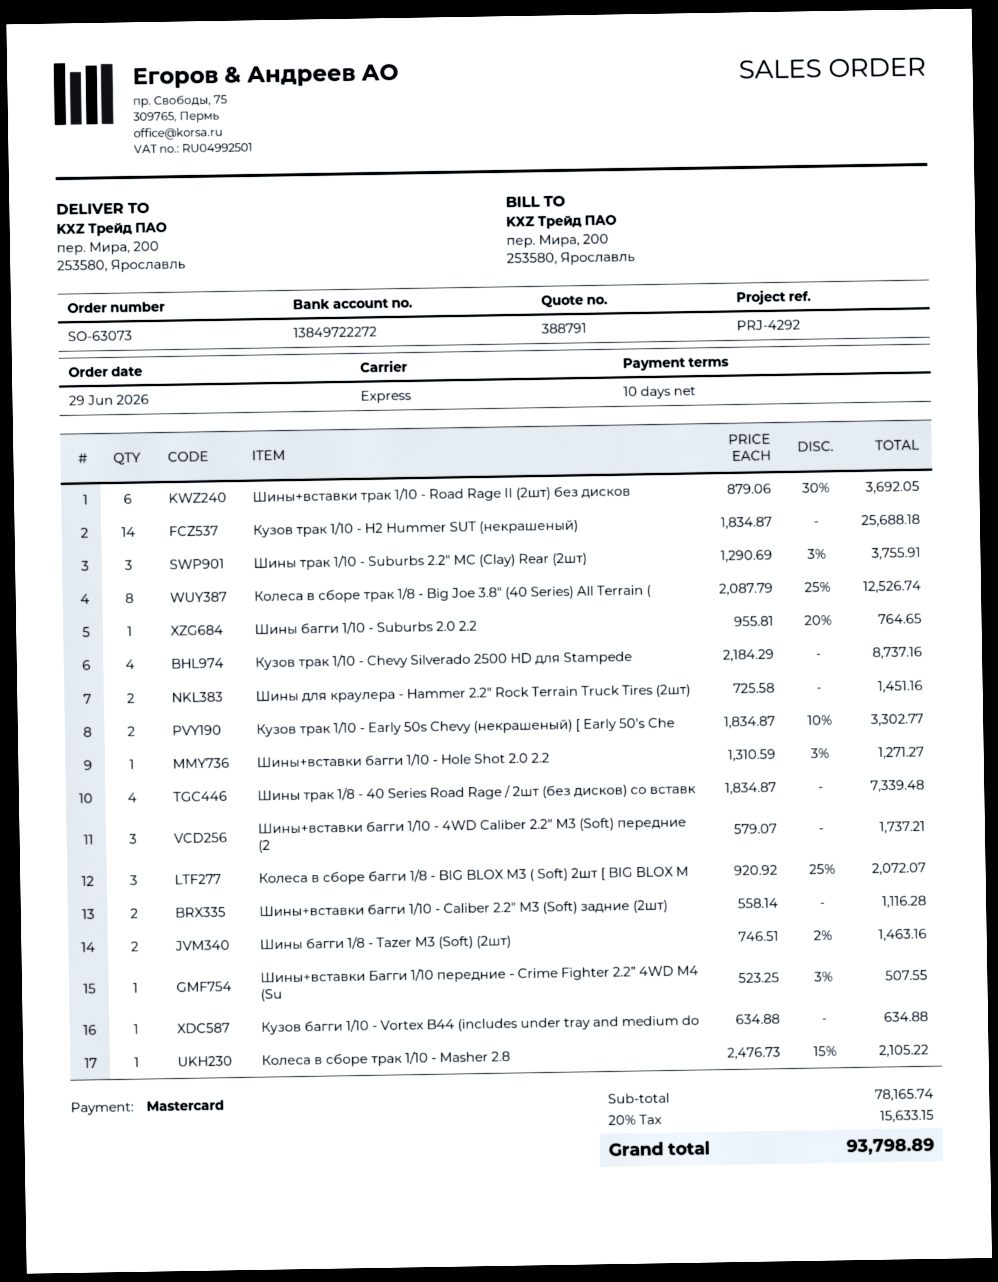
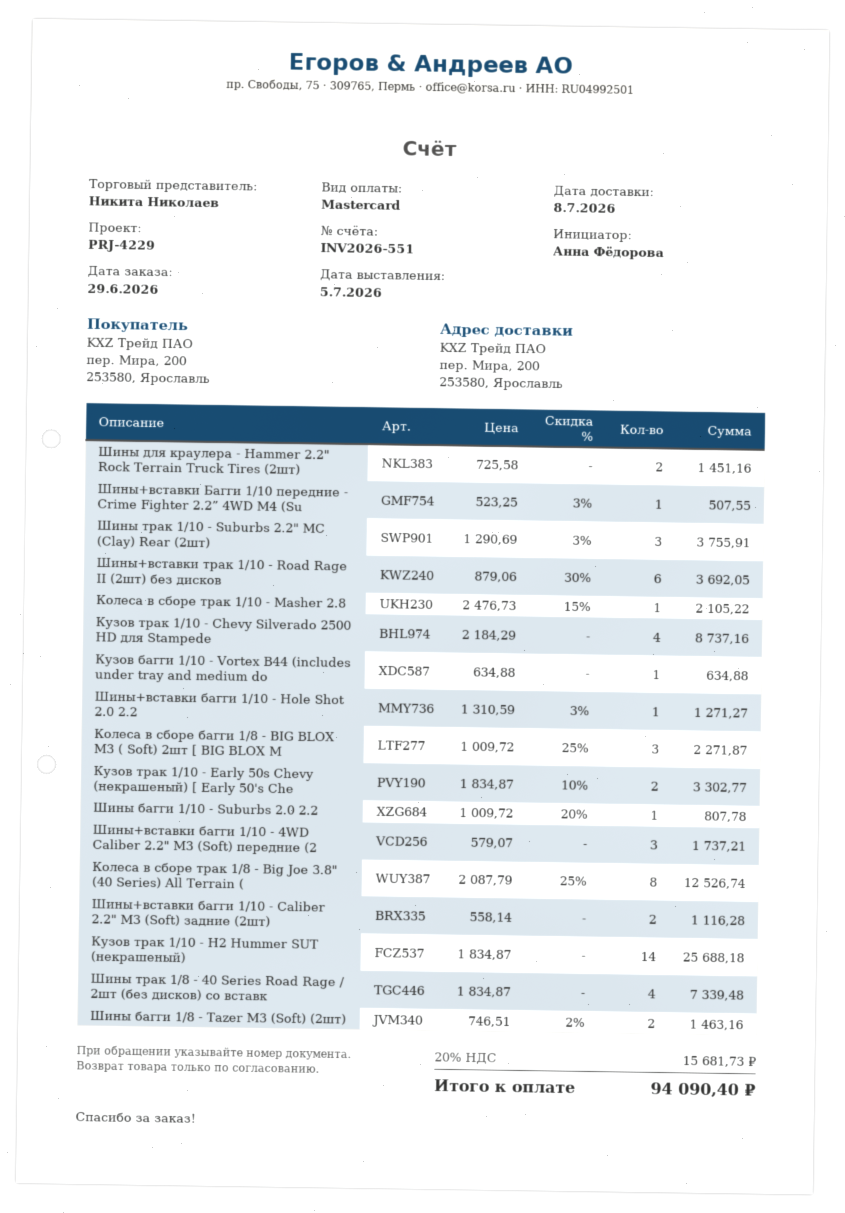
reference: PRJ-4292 -> PRJ-4229
Шины багги 1/10 - Suburbs 2.0 2.2: 1 x 955.81 - 20% = 764.65 -> 1 x 1009.72 - 20% = 807.78
Колеса в сборе багги 1/8 - BIG BLOX M3 ( Soft) 2шт [ BIG BLOX M: 3 x 920.92 - 25% = 2072.07 -> 3 x 1009.72 - 25% = 2271.87
tax: 20% = 15633.15 -> 20% = 15681.73
total: 93798.89 -> 94090.40

